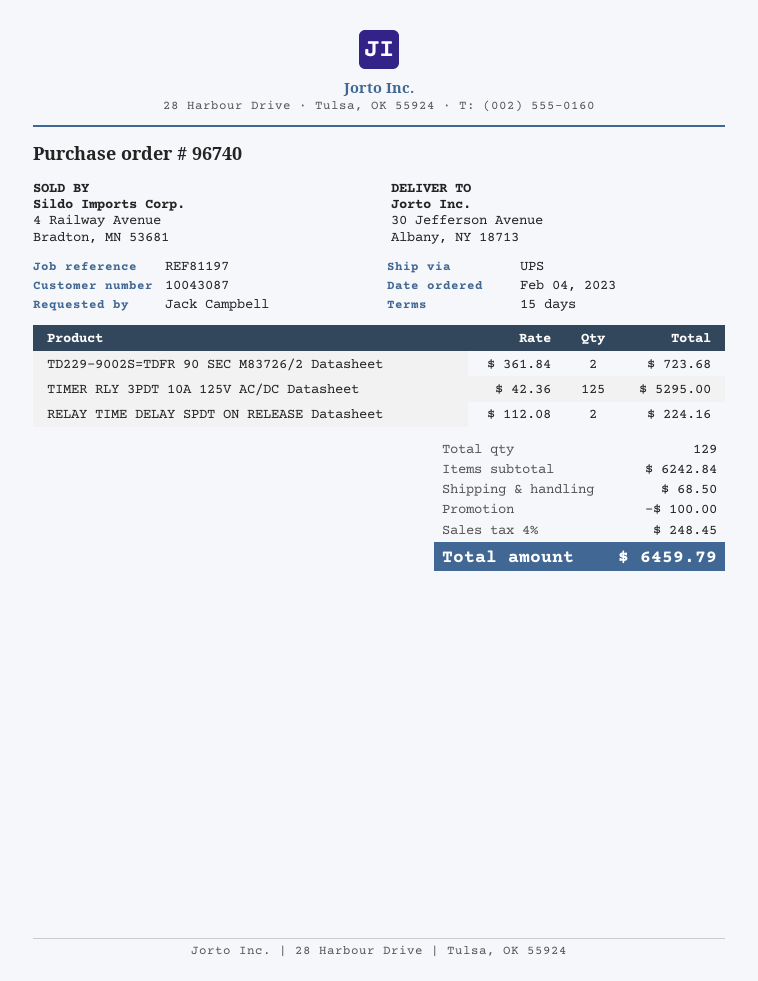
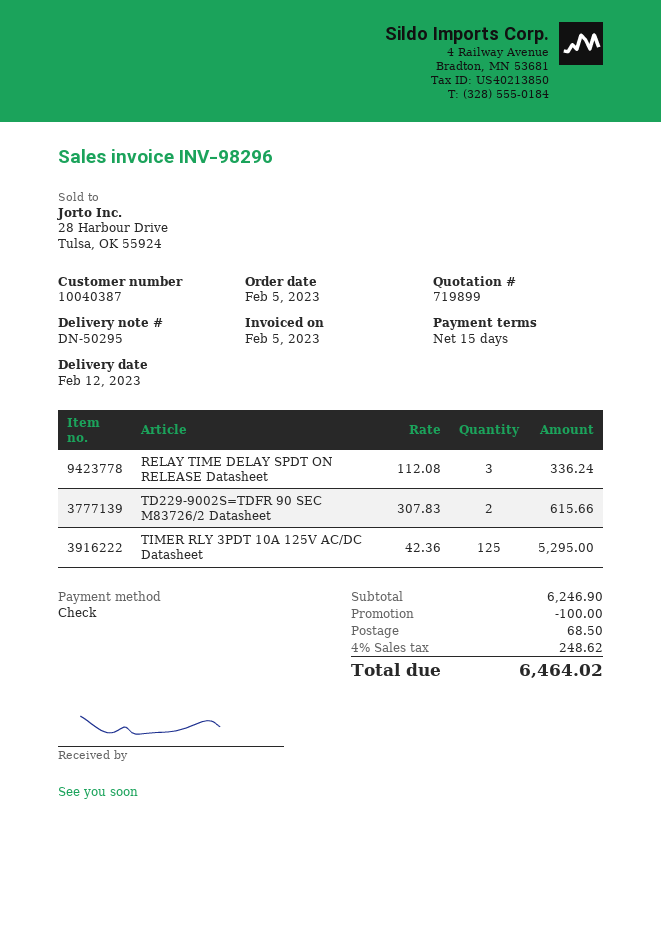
order date: 2023-02-04 -> 2023-02-05
customer number: 10043087 -> 10040387
TD229-9002S=TDFR 90 SEC M83726/2 Datasheet: 2 x 361.84 = 723.68 -> 2 x 307.83 = 615.66
RELAY TIME DELAY SPDT ON RELEASE Datasheet: 2 x 112.08 = 224.16 -> 3 x 112.08 = 336.24
subtotal: 6242.84 -> 6246.90
tax: 4% = 248.45 -> 4% = 248.62
total: 6459.79 -> 6464.02

